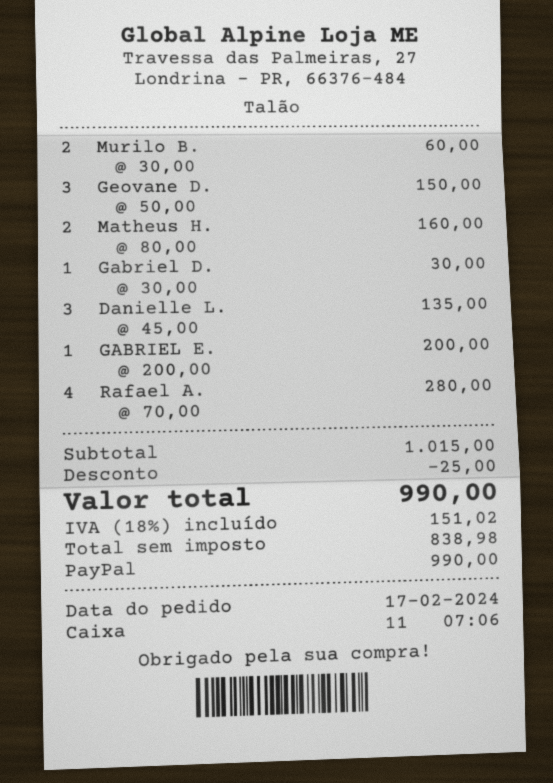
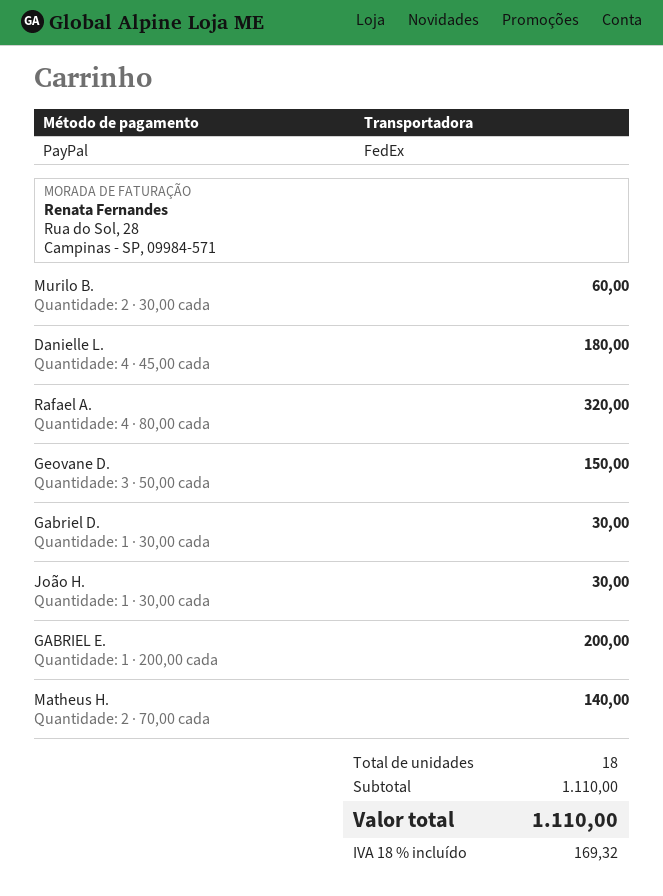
Matheus H.: 2 x 80.00 = 160.00 -> 2 x 70.00 = 140.00
Danielle L.: 3 x 45.00 = 135.00 -> 4 x 45.00 = 180.00
Rafael A.: 4 x 70.00 = 280.00 -> 4 x 80.00 = 320.00
João H.: none -> 1 x 30.00 = 30.00
subtotal: 1015.00 -> 1110.00
discount: 25.00 -> none
tax: 18% = 151.02 -> 18% = 169.32
total: 990.00 -> 1110.00

